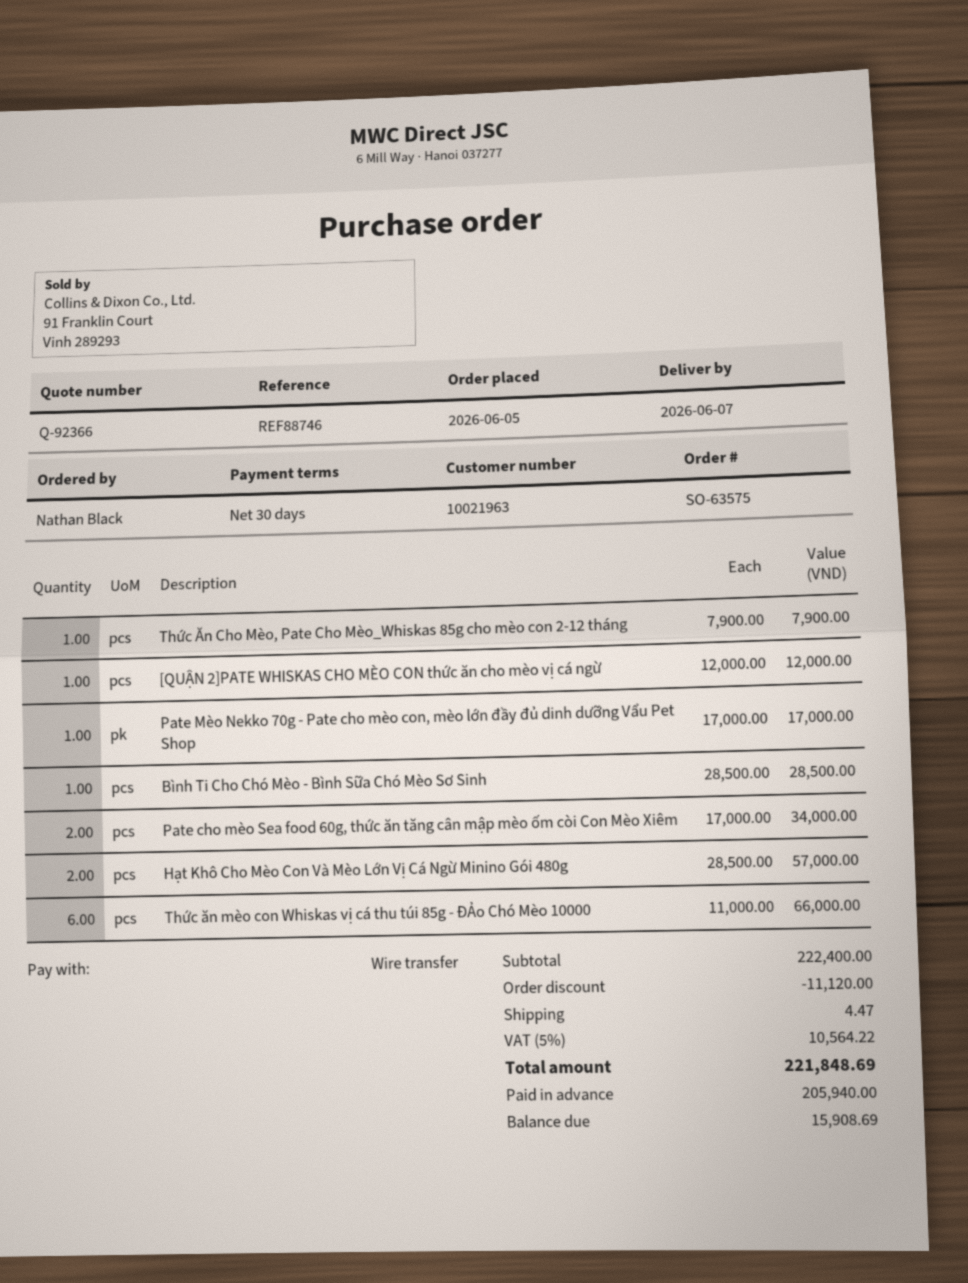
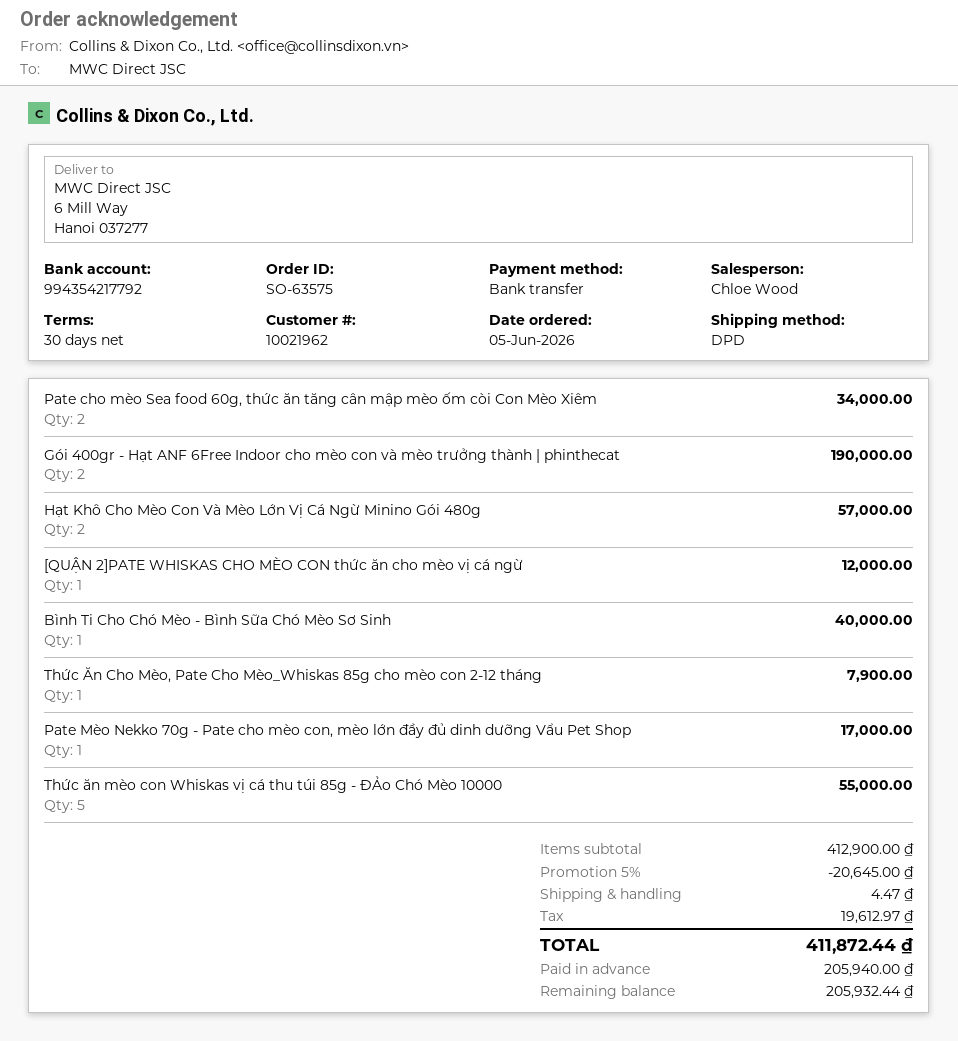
customer number: 10021963 -> 10021962
Bình Ti Cho Chó Mèo - Bình Sữa Chó Mèo Sơ Sinh: 1 for 28500.00 -> 1 for 40000.00
Thức ăn mèo con Whiskas vị cá thu túi 85g - ĐẢo Chó Mèo 10000: 6 for 66000.00 -> 5 for 55000.00
Gói 400gr - Hạt ANF 6Free Indoor cho mèo con và mèo trưởng thành | phinthecat: none -> 2 for 190000.00
subtotal: 222400.00 -> 412900.00
discount: 11120.00 -> 20645.00
tax: 10564.22 -> 19612.97
total: 221848.69 -> 411872.44
balance: 15908.69 -> 205932.44

